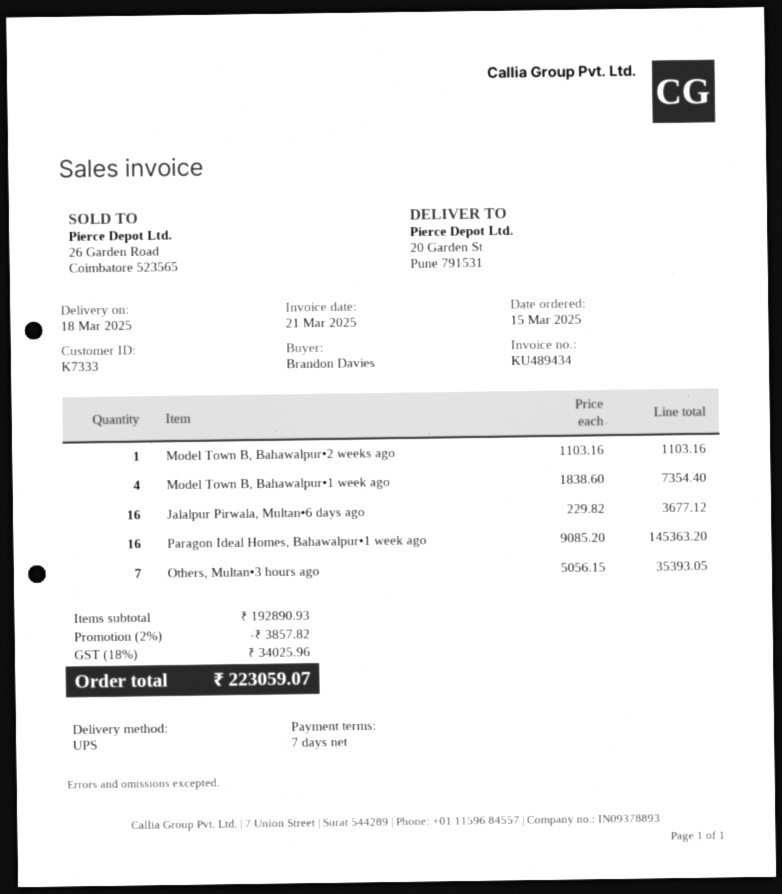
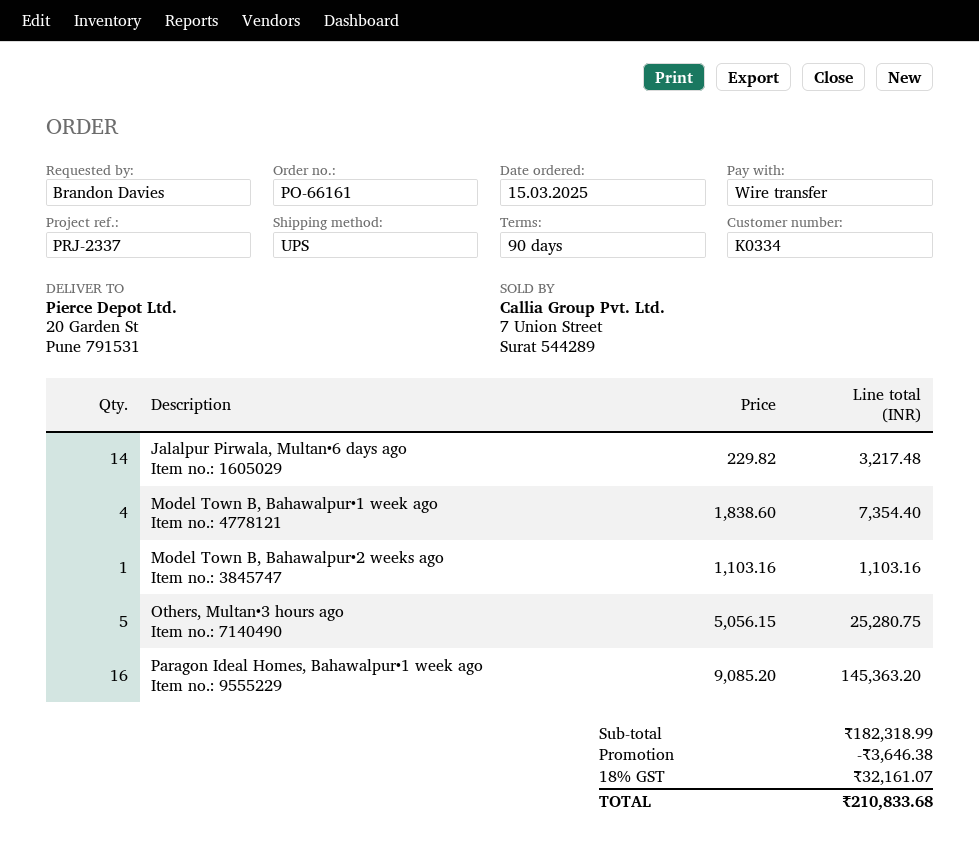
payment terms: 7 days -> 90 days
customer number: K7333 -> K0334
Jalalpur Pirwala, Multan•6 days ago: 16 x 229.82 = 3677.12 -> 14 x 229.82 = 3217.48
Others, Multan•3 hours ago: 7 x 5056.15 = 35393.05 -> 5 x 5056.15 = 25280.75
subtotal: 192890.93 -> 182318.99
discount: 3857.82 -> 3646.38
tax: 18% = 34025.96 -> 18% = 32161.07
total: 223059.07 -> 210833.68

